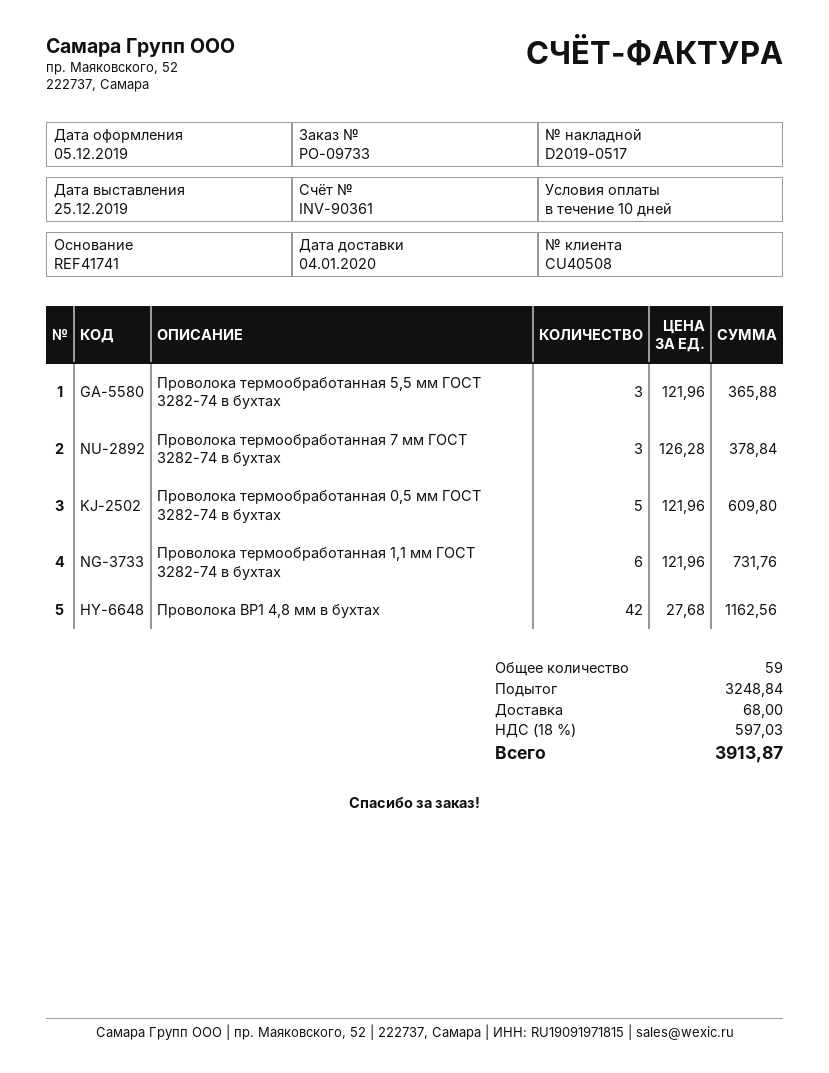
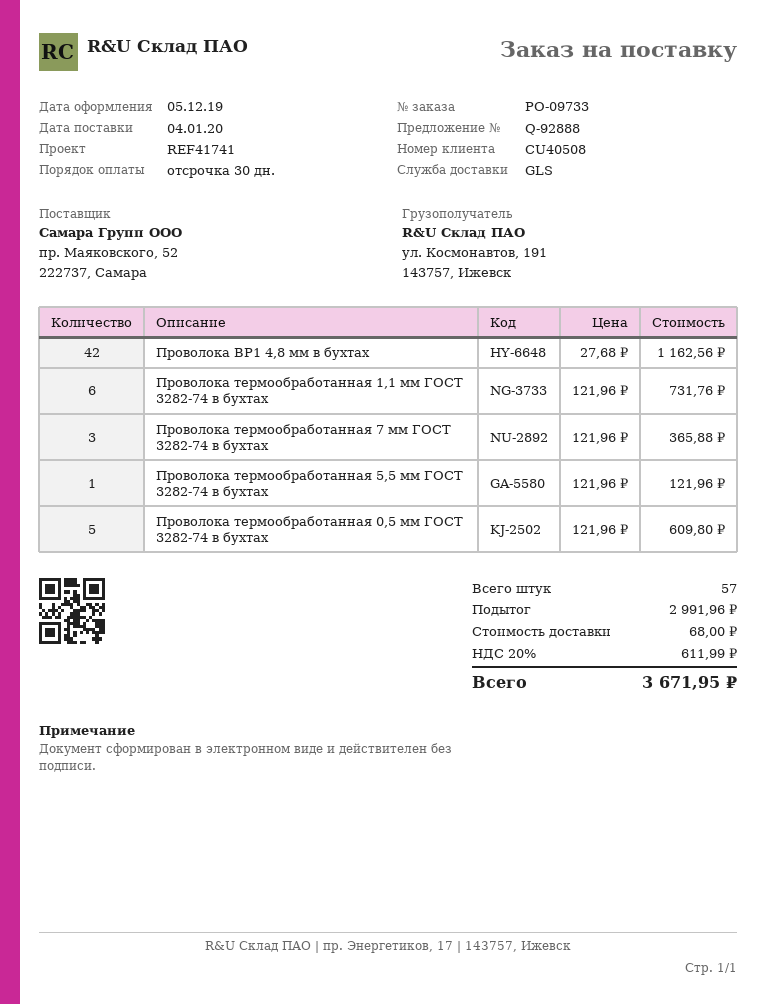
payment terms: 10 days -> 30 days
Проволока термообработанная 5,5 мм ГОСТ 3282-74 в бухтах: 3 x 121.96 = 365.88 -> 1 x 121.96 = 121.96
Проволока термообработанная 7 мм ГОСТ 3282-74 в бухтах: 3 x 126.28 = 378.84 -> 3 x 121.96 = 365.88
total quantity: 59 -> 57
subtotal: 3248.84 -> 2991.96
tax: 18% = 597.03 -> 20% = 611.99
total: 3913.87 -> 3671.95

